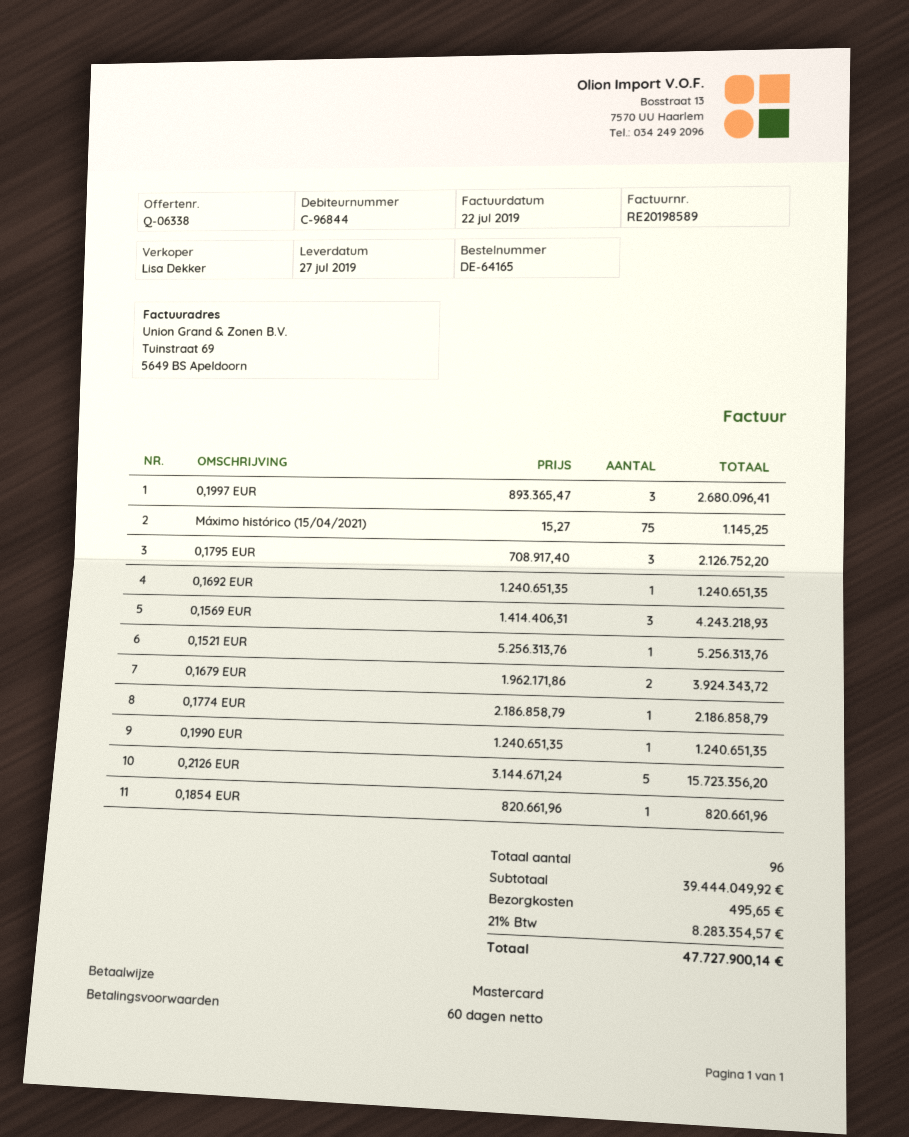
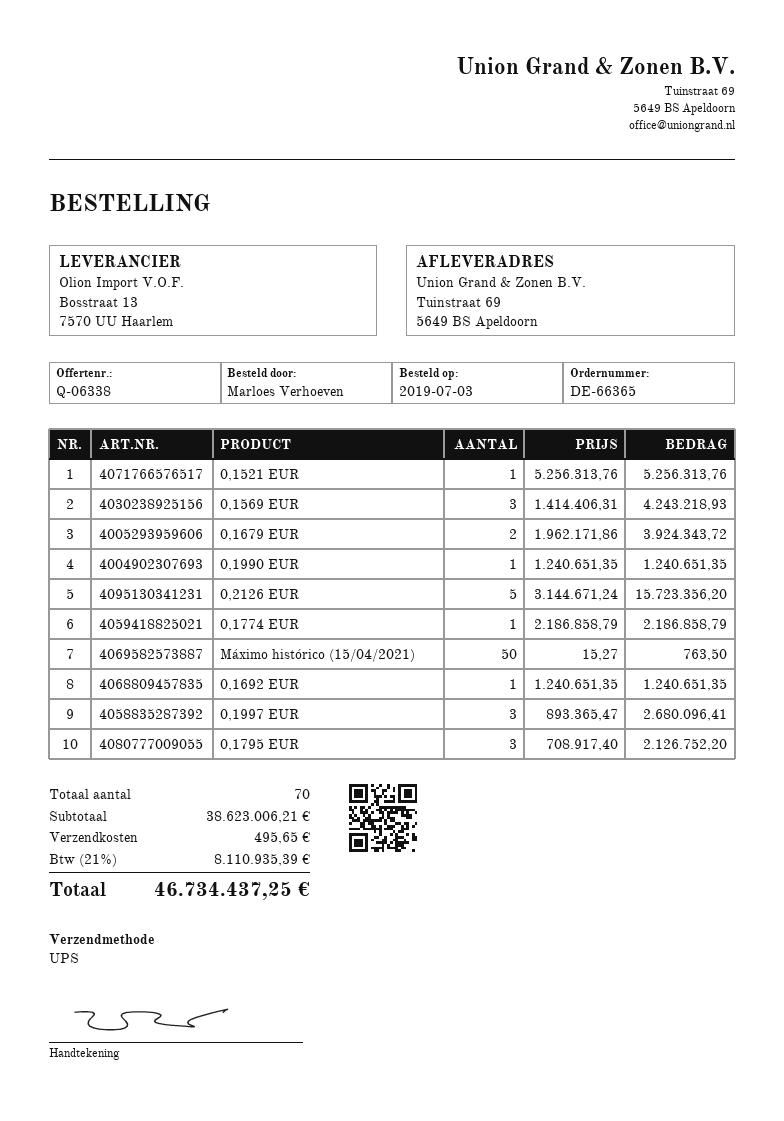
order number: DE-64165 -> DE-66365
Máximo histórico (15/04/2021): 75 x 15.27 = 1145.25 -> 50 x 15.27 = 763.50
0,1854 EUR: 1 x 820661.96 = 820661.96 -> none
total quantity: 96 -> 70
subtotal: 39444049.92 -> 38623006.21
tax: 21% = 8283354.57 -> 21% = 8110935.39
total: 47727900.14 -> 46734437.25

